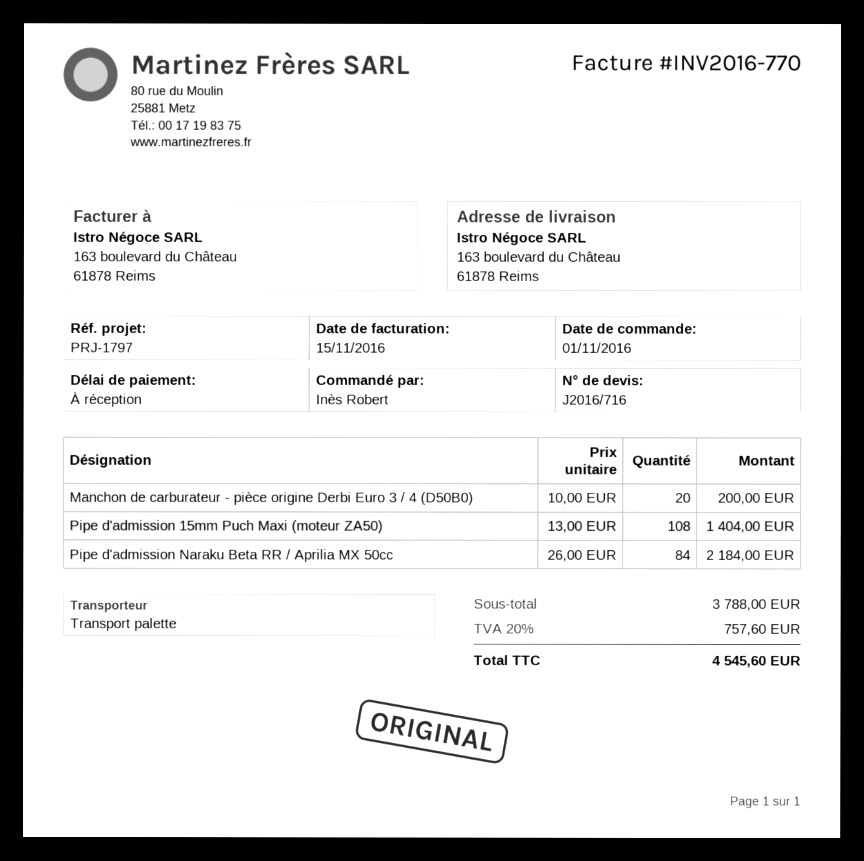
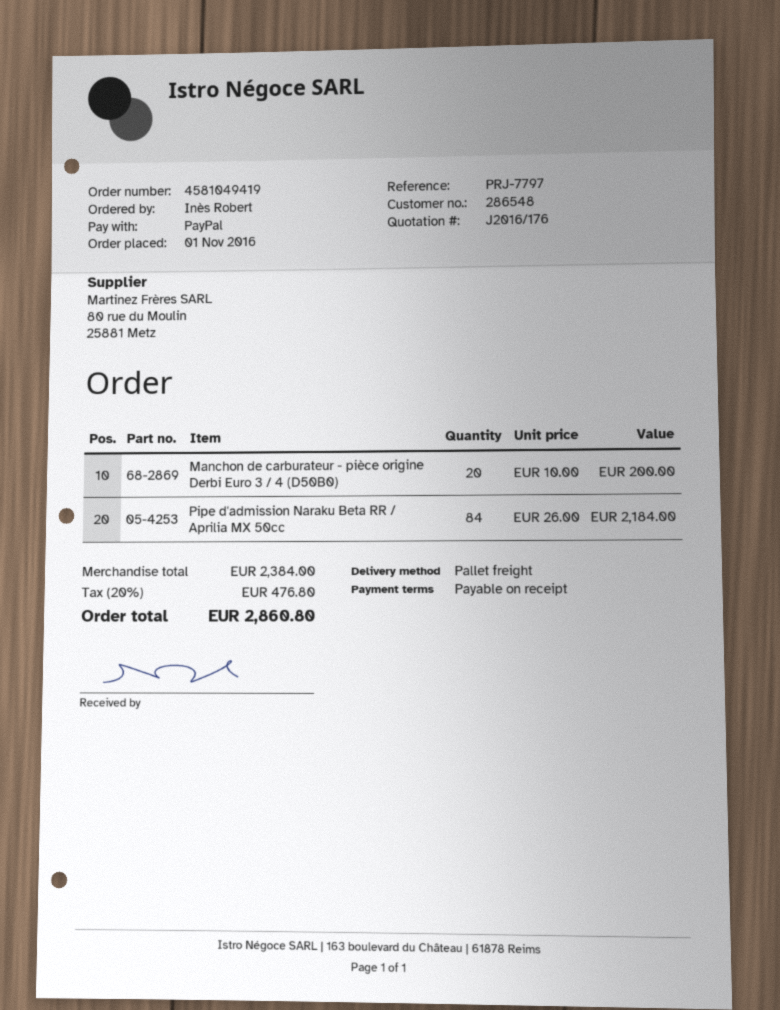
quote number: J2016/716 -> J2016/176
reference: PRJ-1797 -> PRJ-7797
Pipe d'admission 15mm Puch Maxi (moteur ZA50): 108 x 13.00 = 1404.00 -> none
subtotal: 3788.00 -> 2384.00
tax: 20% = 757.60 -> 20% = 476.80
total: 4545.60 -> 2860.80

